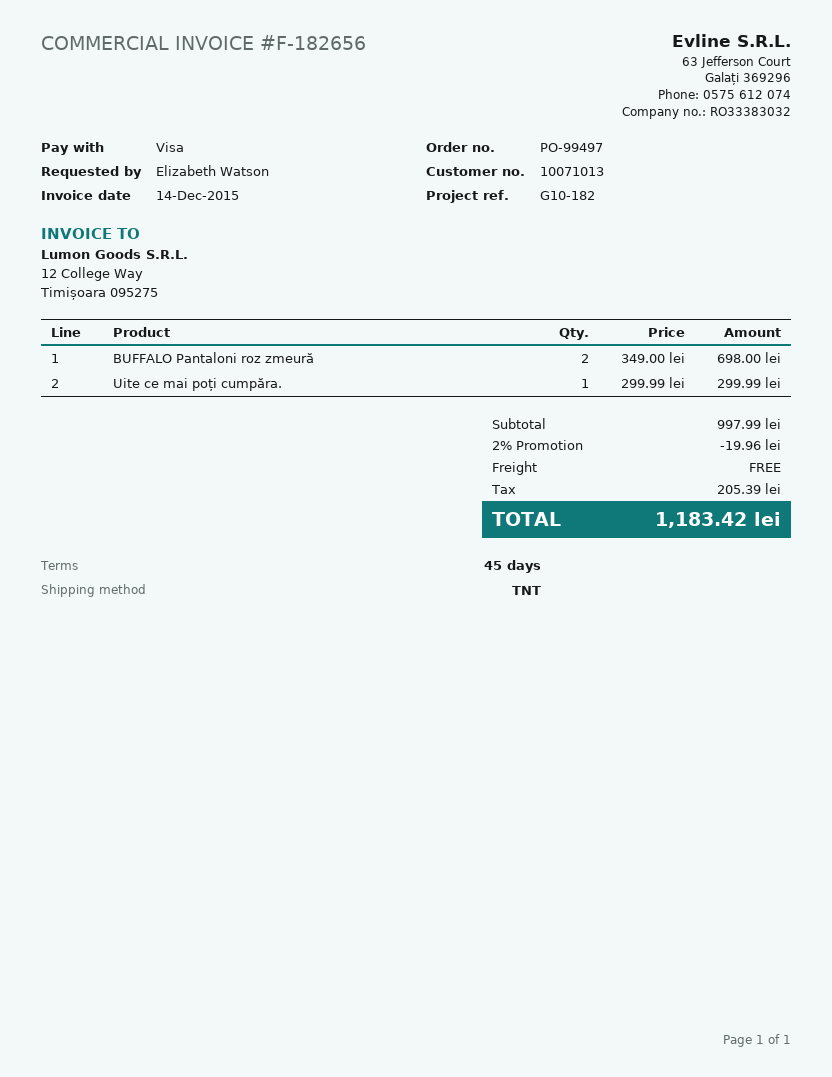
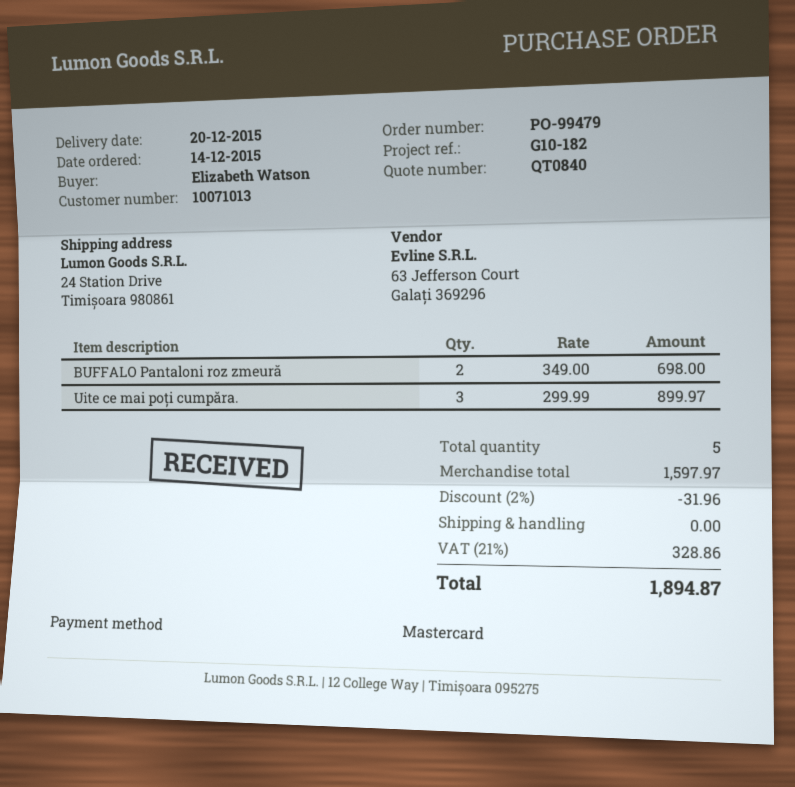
order number: PO-99497 -> PO-99479
payment method: Visa -> Mastercard
Uite ce mai poți cumpăra.: 1 x 299.99 = 299.99 -> 3 x 299.99 = 899.97
subtotal: 997.99 -> 1597.97
discount: 2% = 19.96 -> 2% = 31.96
tax: 205.39 -> 328.86
total: 1183.42 -> 1894.87

